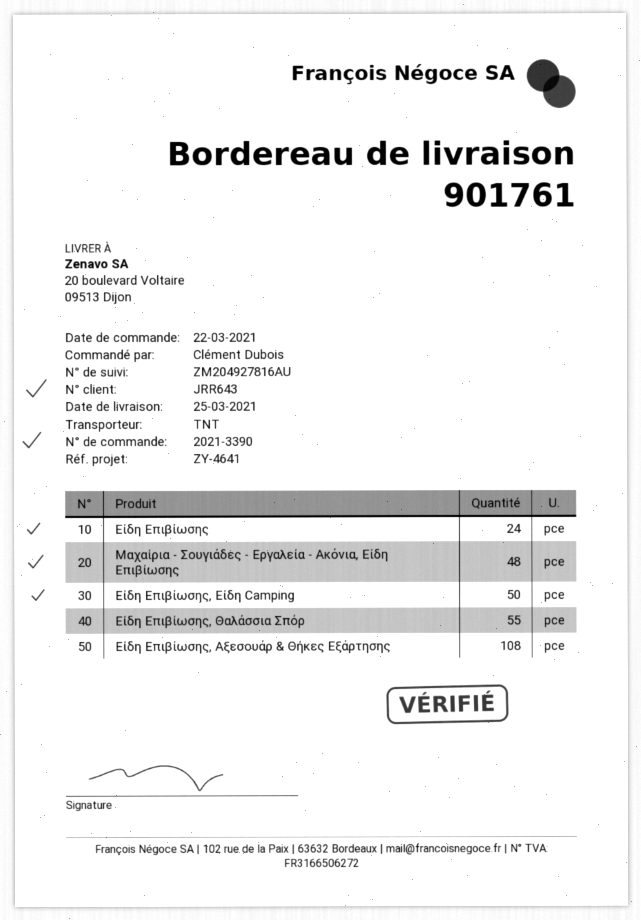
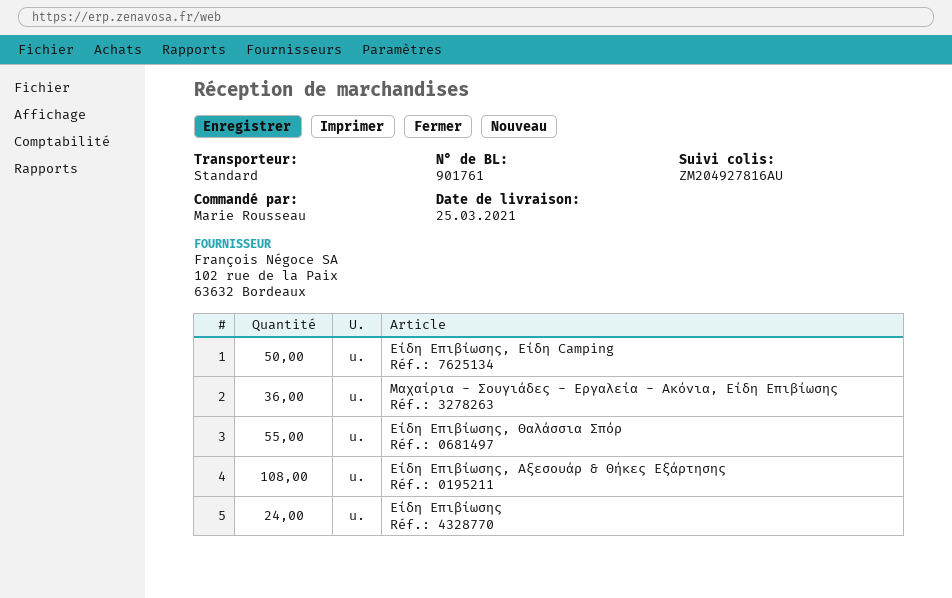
ordered by: Clément Dubois -> Marie Rousseau
shipping method: TNT -> standard
Μαχαίρια - Σουγιάδες - Εργαλεία - Ακόνια, Είδη Επιβίωσης: 48 -> 36

